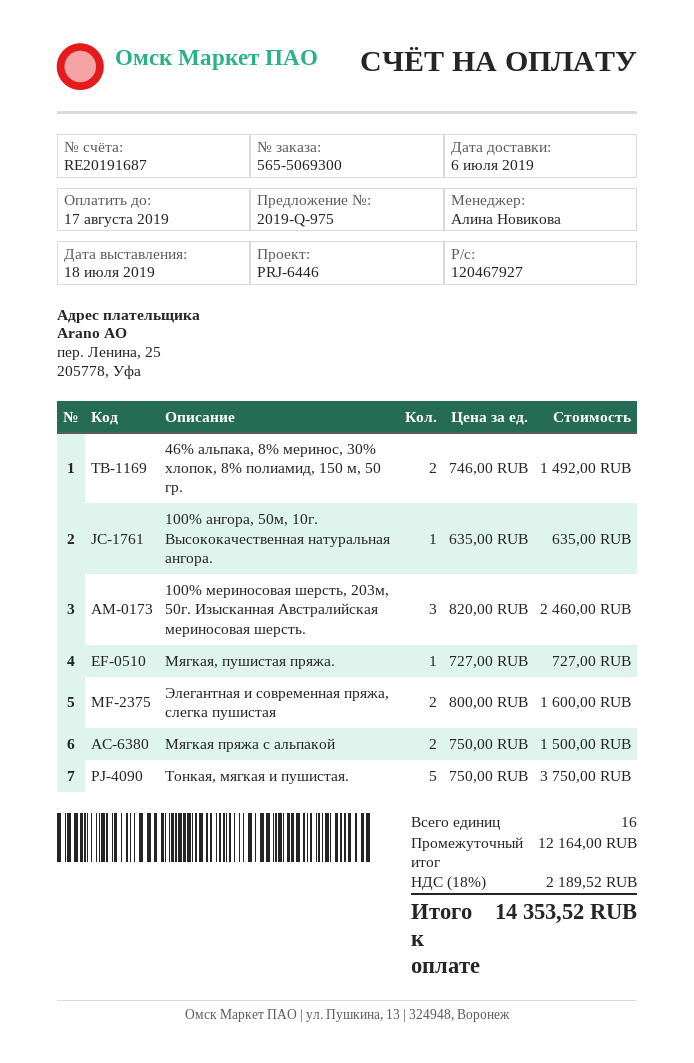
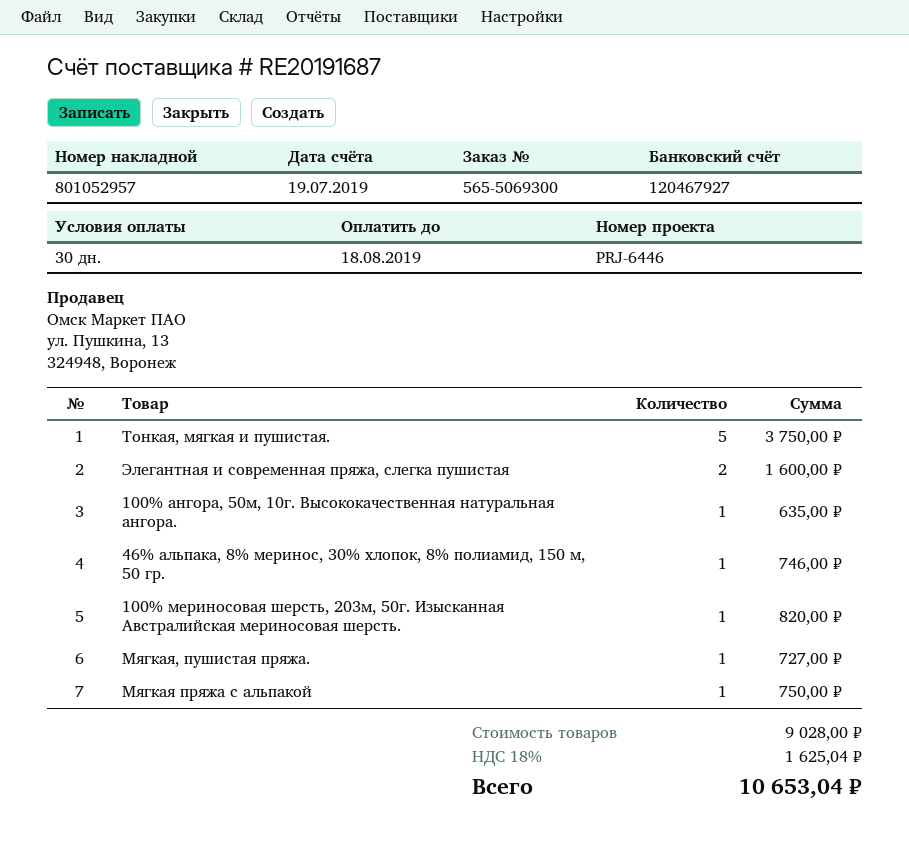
invoice date: 2019-07-18 -> 2019-07-19
due date: 2019-08-17 -> 2019-08-18
46% альпака, 8% меринос, 30% хлопок, 8% полиамид, 150 м, 50 гр.: 2 for 1492.00 -> 1 for 746.00
100% мериносовая шерсть, 203м, 50г. Изысканная Австралийская мериносовая шерсть.: 3 for 2460.00 -> 1 for 820.00
Мягкая пряжа с альпакой: 2 for 1500.00 -> 1 for 750.00
subtotal: 12164.00 -> 9028.00
tax: 18% = 2189.52 -> 18% = 1625.04
total: 14353.52 -> 10653.04

